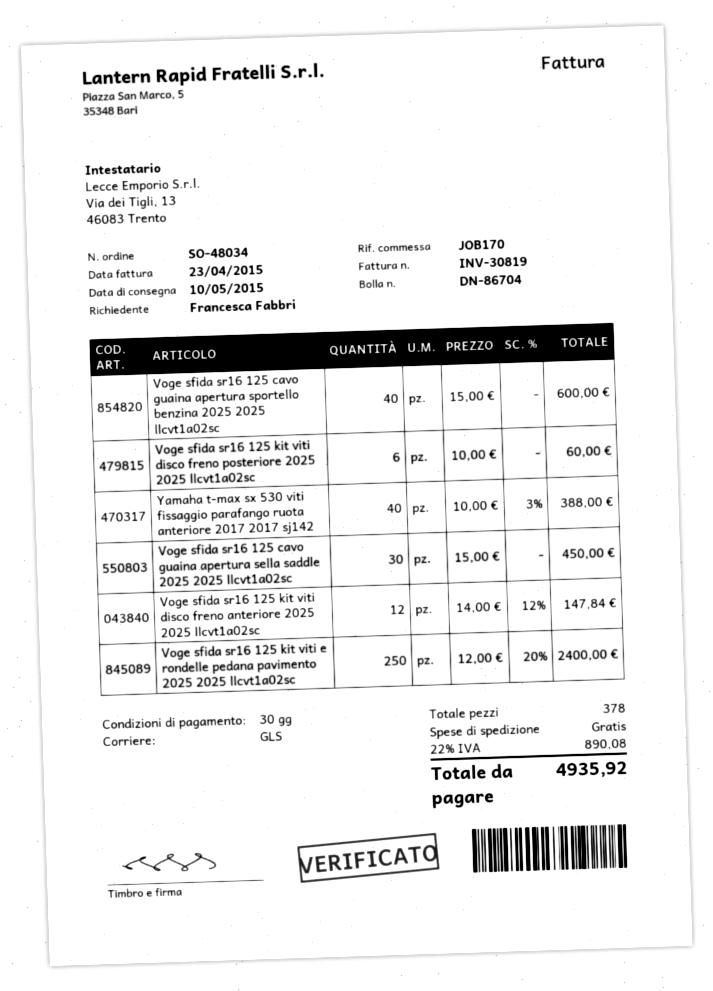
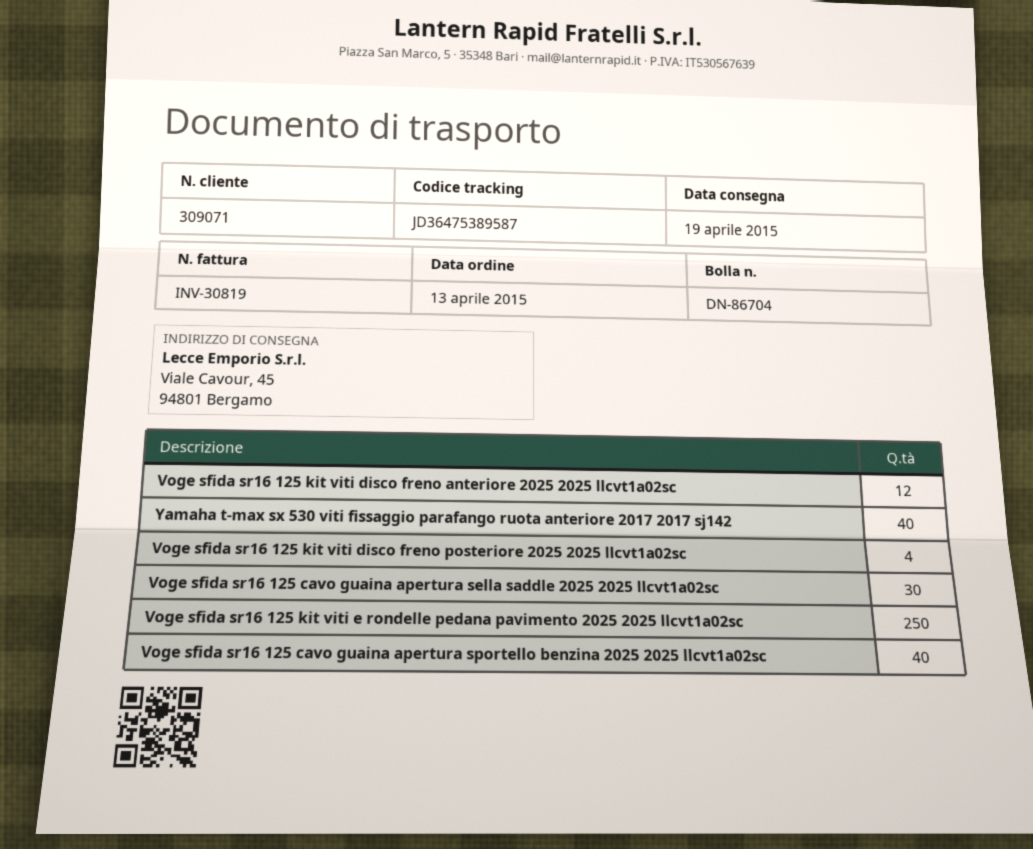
delivery date: 2015-05-10 -> 2015-04-19
Voge sfida sr16 125 kit viti disco freno posteriore 2025 2025 llcvt1a02sc: 6 -> 4

